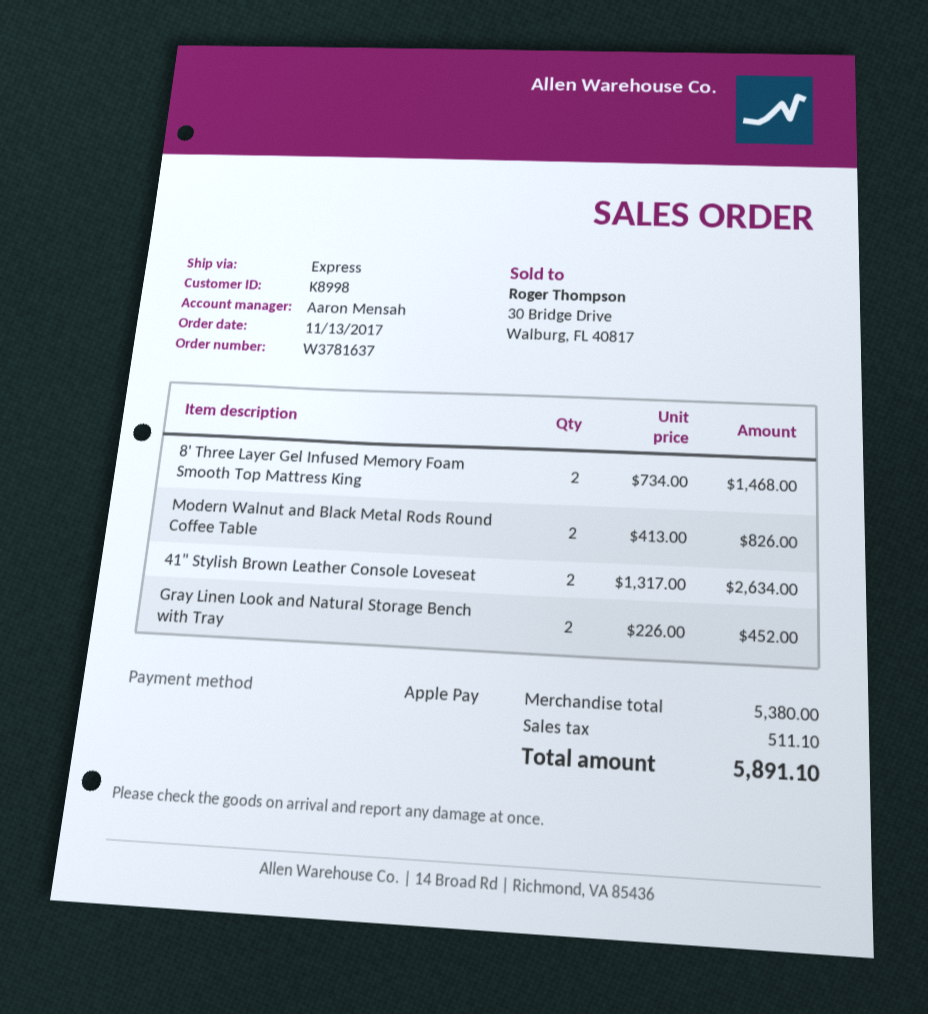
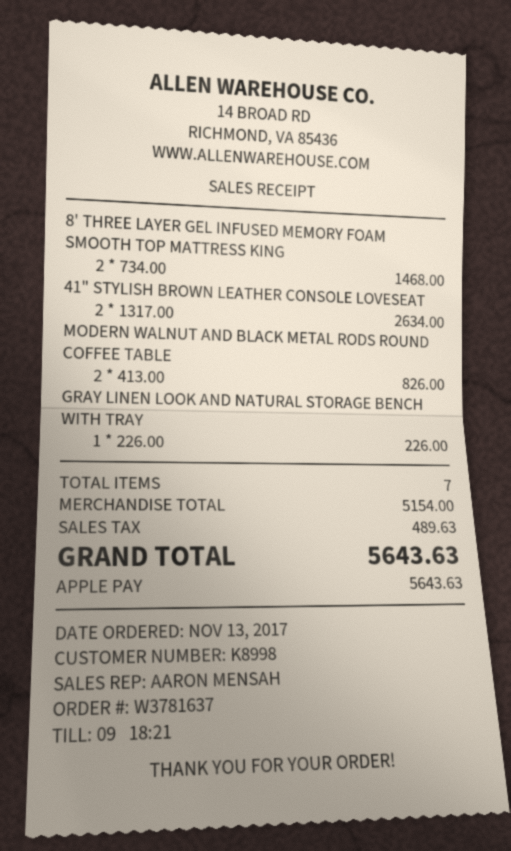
Gray Linen Look and Natural Storage Bench with Tray: 2 x 226.00 = 452.00 -> 1 x 226.00 = 226.00
subtotal: 5380.00 -> 5154.00
tax: 511.10 -> 489.63
total: 5891.10 -> 5643.63

